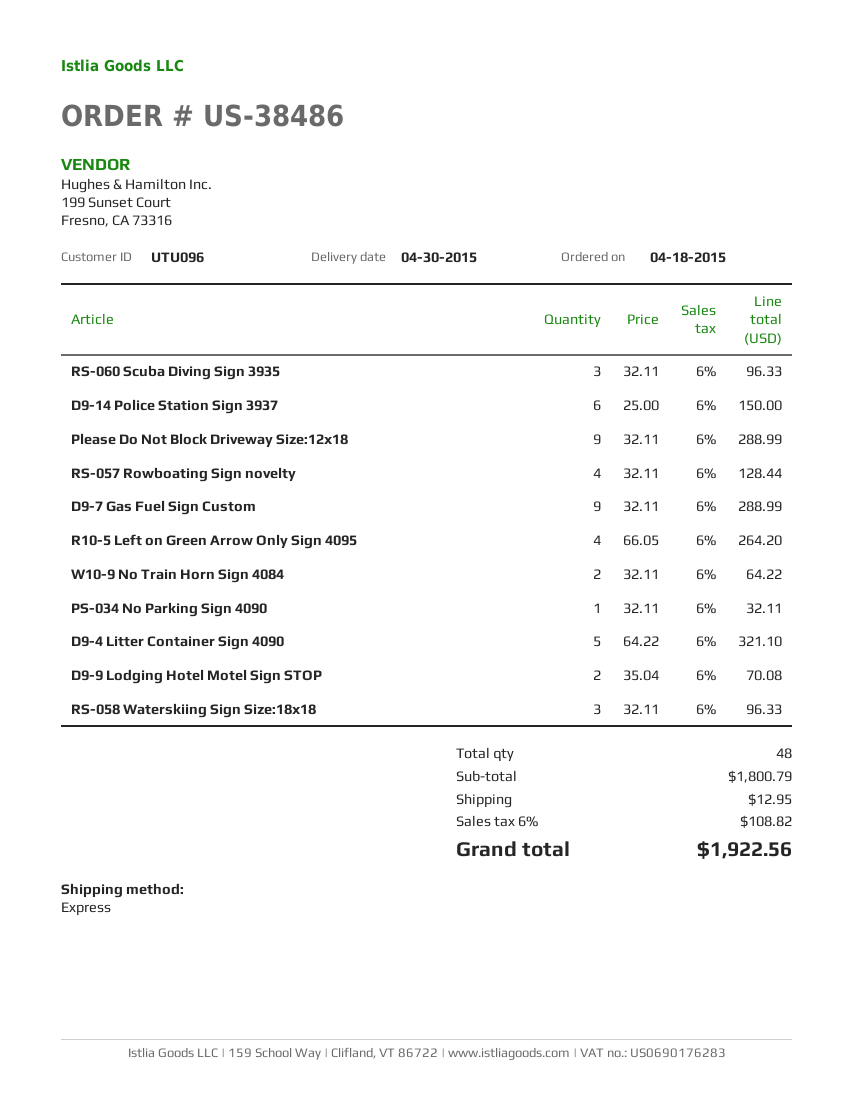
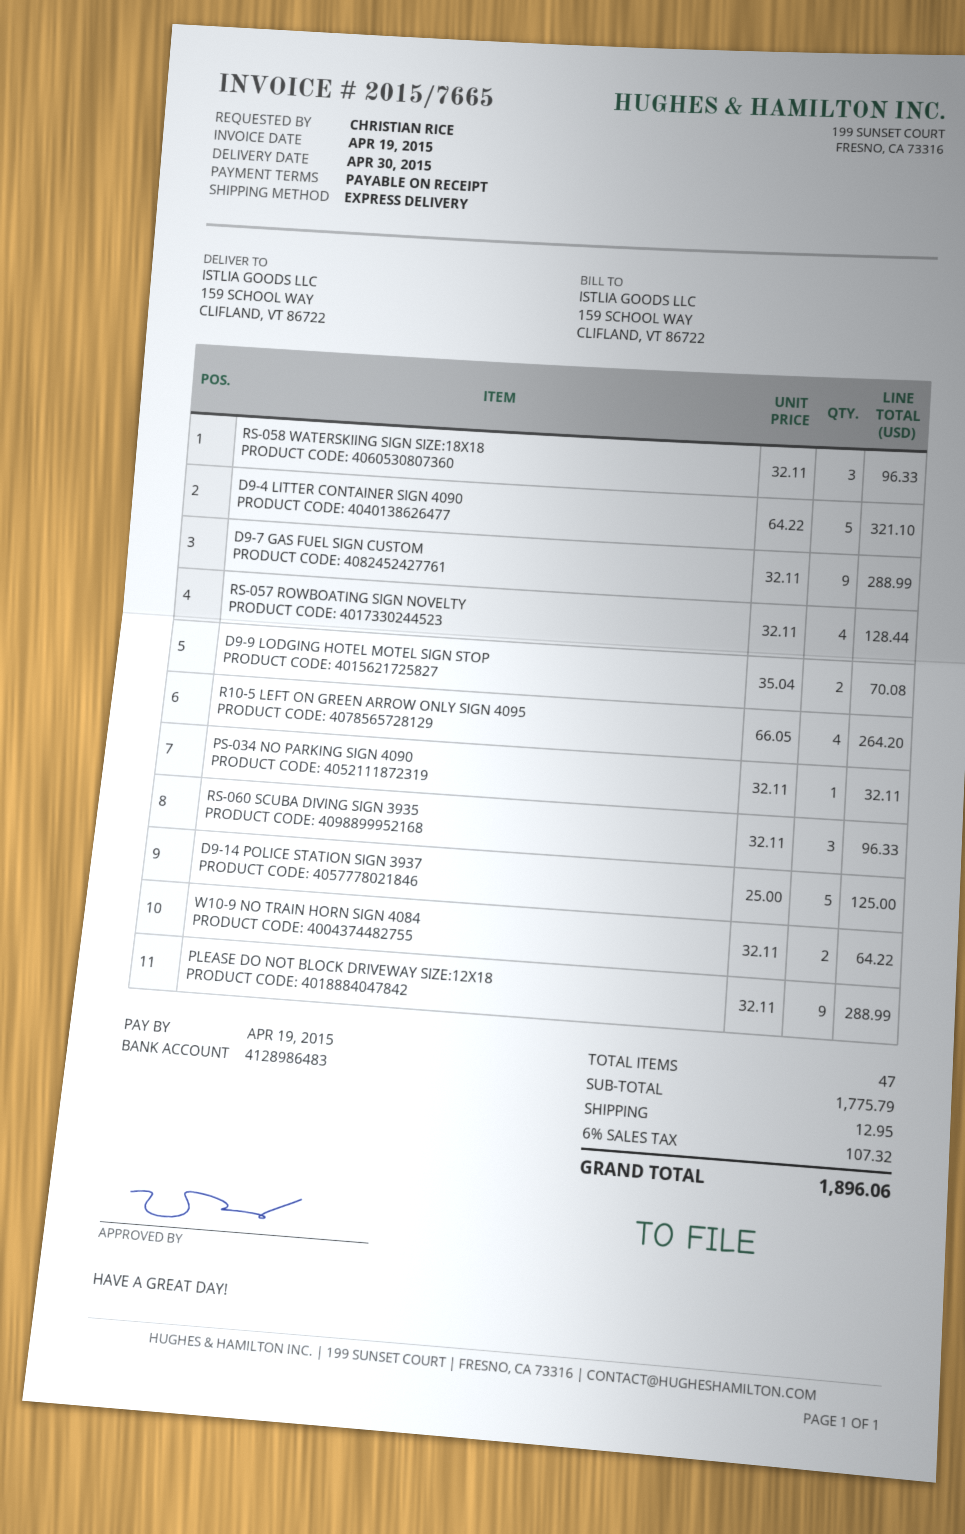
D9-14 Police Station Sign 3937: 6 x 25.00 = 150.00 -> 5 x 25.00 = 125.00
total quantity: 48 -> 47
subtotal: 1800.79 -> 1775.79
tax: 6% = 108.82 -> 6% = 107.32
total: 1922.56 -> 1896.06

